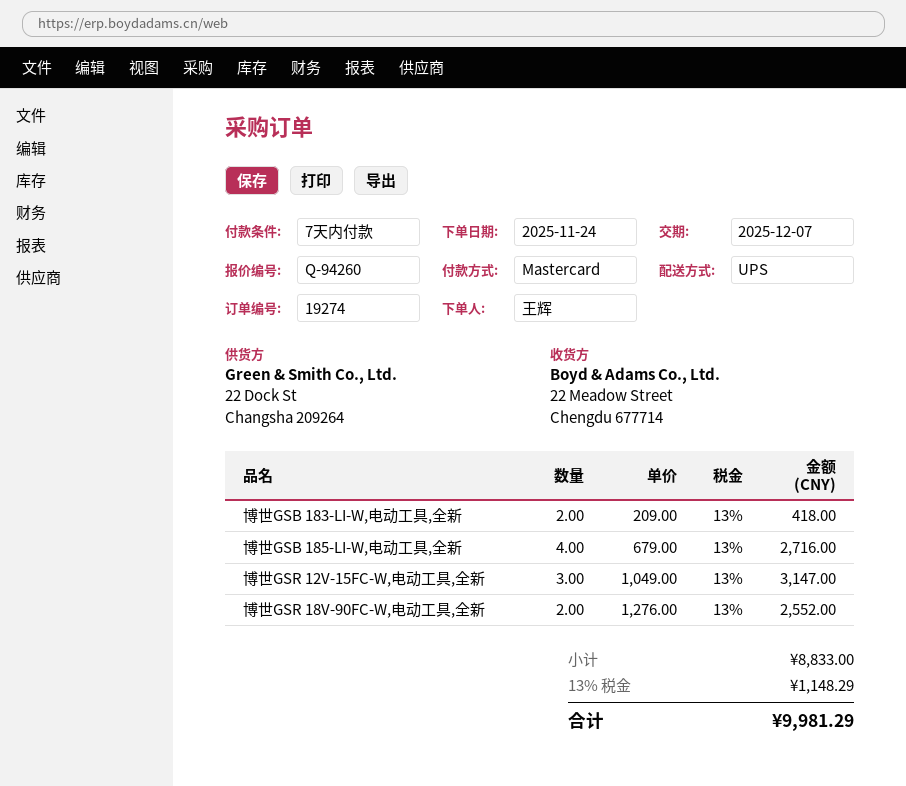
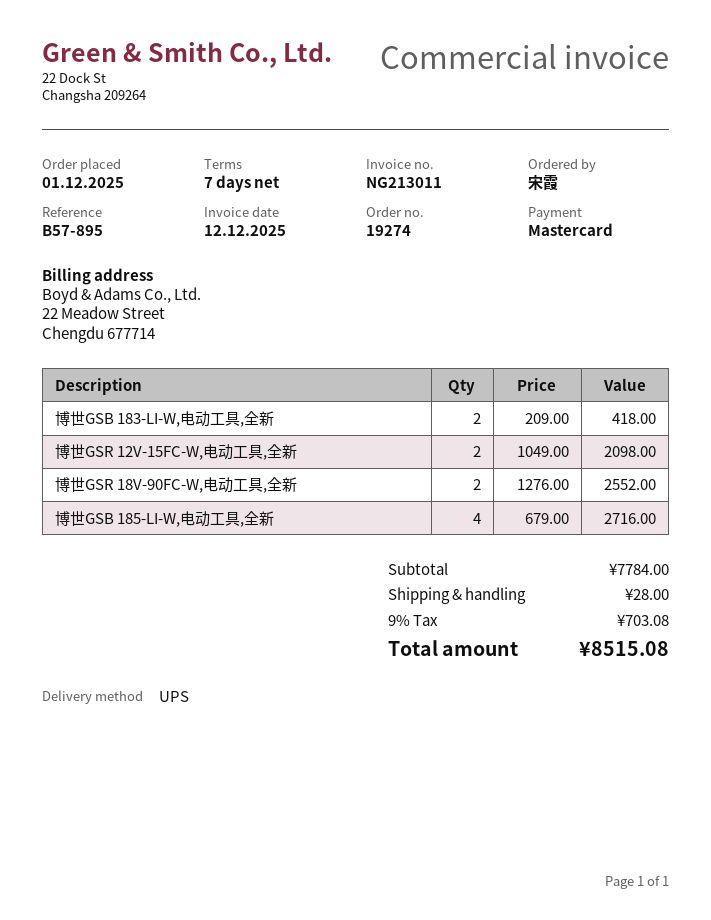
order date: 2025-11-24 -> 2025-12-01
ordered by: 王辉 -> 宋霞
博世GSR 12V-15FC-W,电动工具,全新: 3 x 1049.00 = 3147.00 -> 2 x 1049.00 = 2098.00
subtotal: 8833.00 -> 7784.00
shipping: none -> 28.00
tax: 13% = 1148.29 -> 9% = 703.08
total: 9981.29 -> 8515.08

